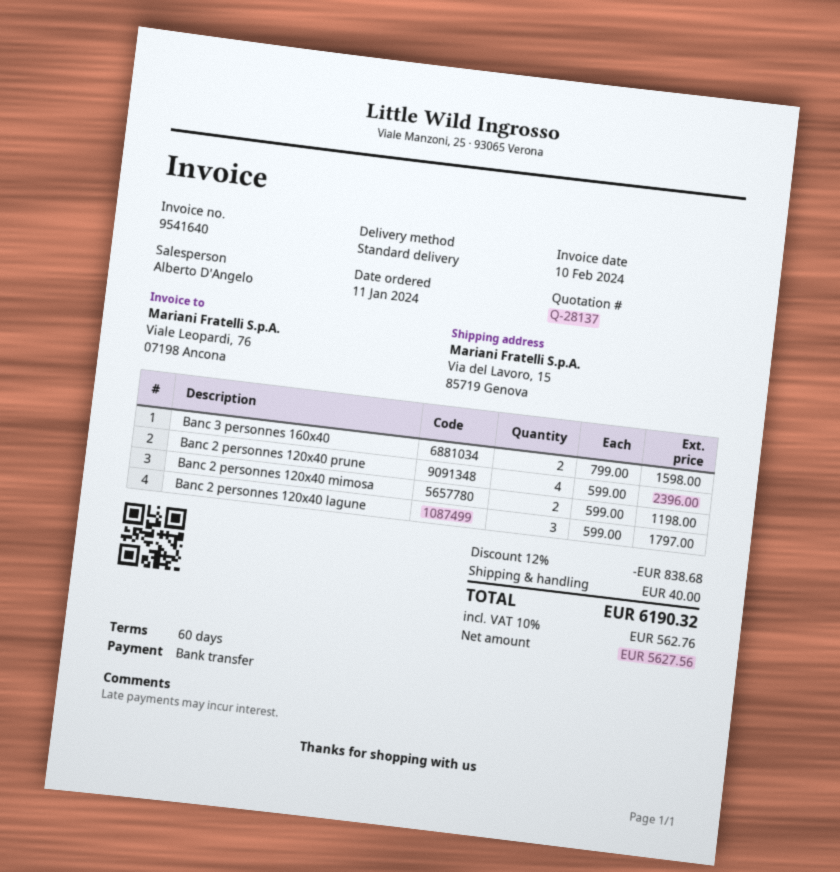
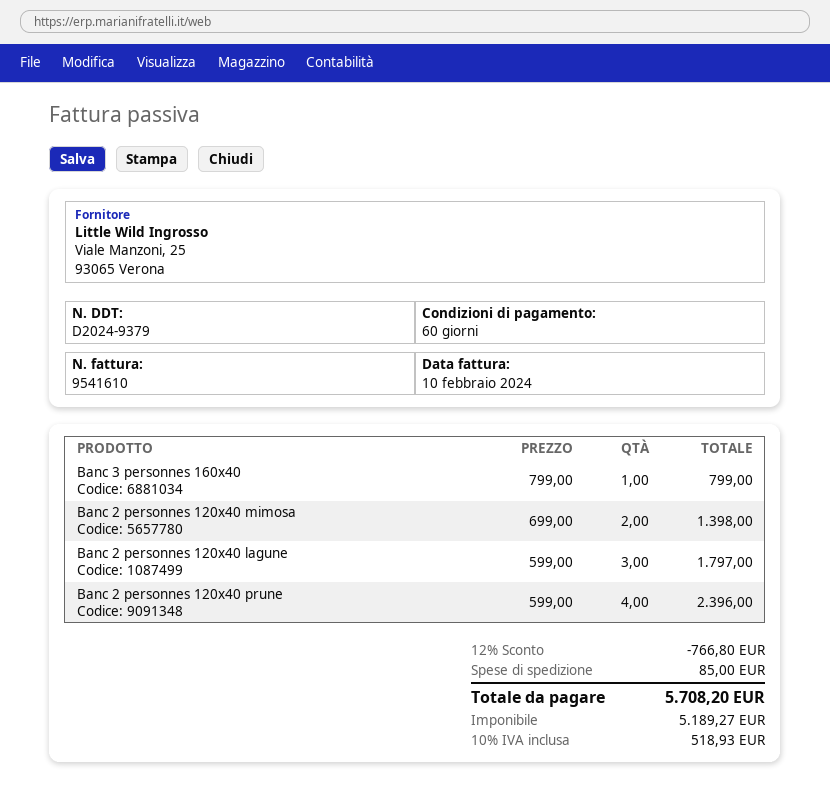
invoice number: 9541640 -> 9541610
Banc 3 personnes 160x40: 2 x 799.00 = 1598.00 -> 1 x 799.00 = 799.00
Banc 2 personnes 120x40 mimosa: 2 x 599.00 = 1198.00 -> 2 x 699.00 = 1398.00
discount: 12% = 838.68 -> 12% = 766.80
shipping: 40.00 -> 85.00
net: 5627.56 -> 5189.27
tax: 10% = 562.76 -> 10% = 518.93
total: 6190.32 -> 5708.20

